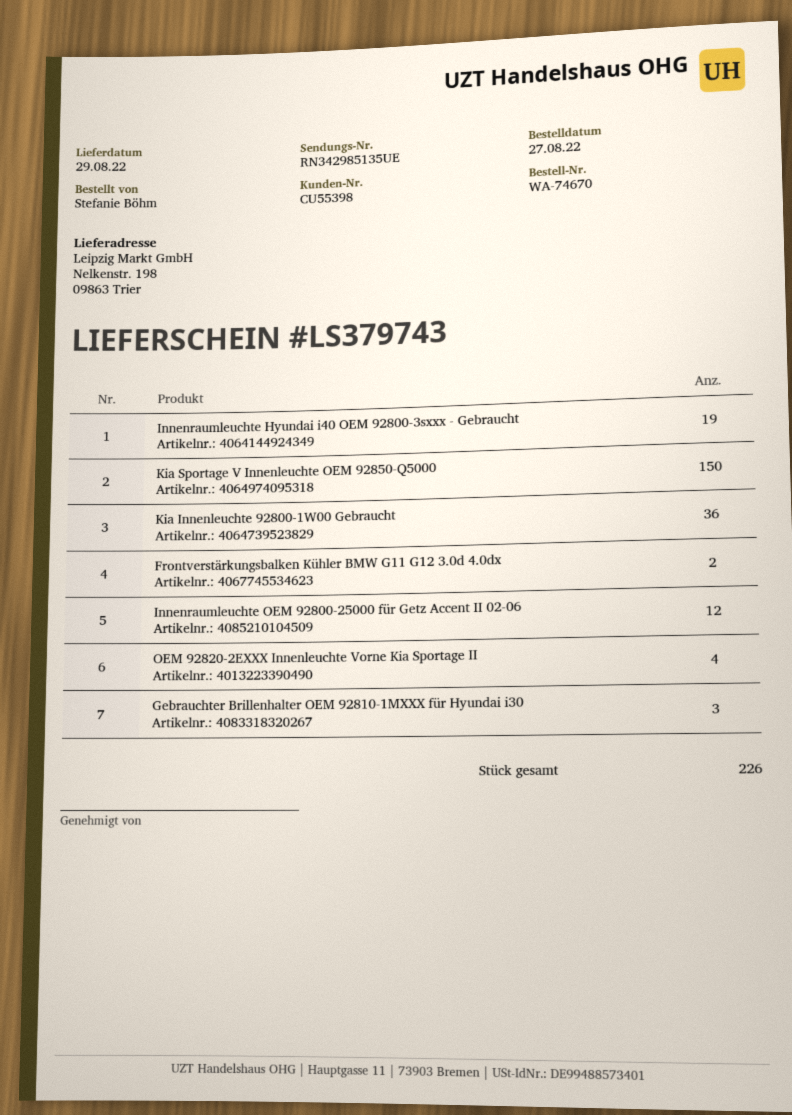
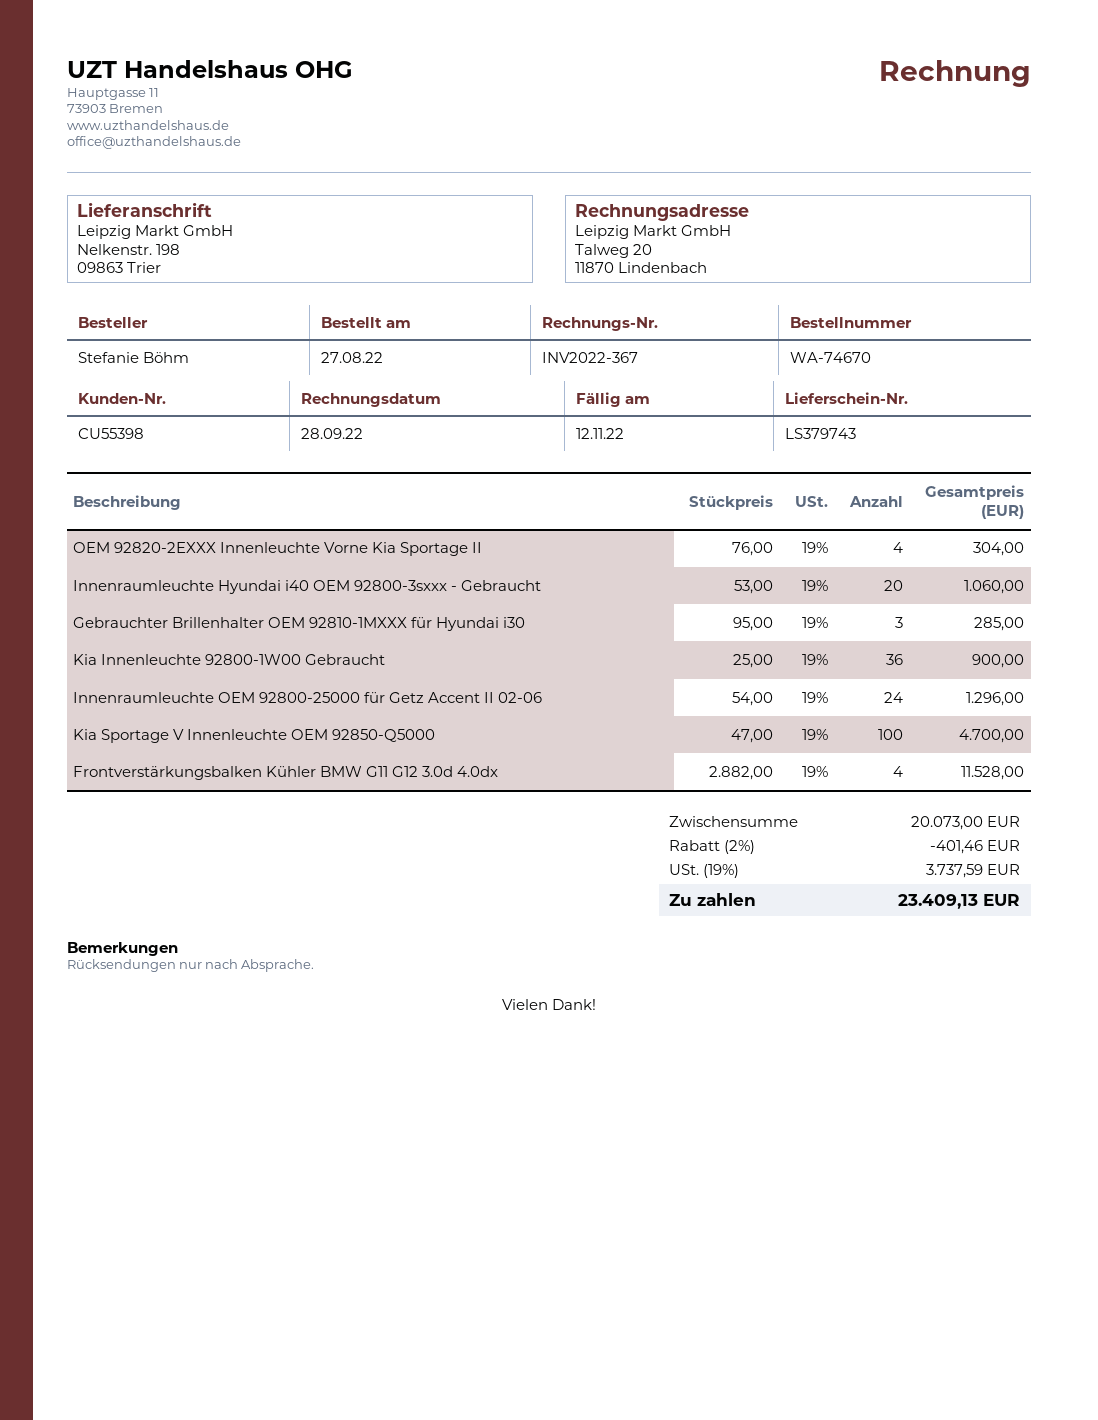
Innenraumleuchte Hyundai i40 OEM 92800-3sxxx - Gebraucht: 19 -> 20
Kia Sportage V Innenleuchte OEM 92850-Q5000: 150 -> 100
Frontverstärkungsbalken Kühler BMW G11 G12 3.0d 4.0dx: 2 -> 4
Innenraumleuchte OEM 92800-25000 für Getz Accent II 02-06: 12 -> 24

